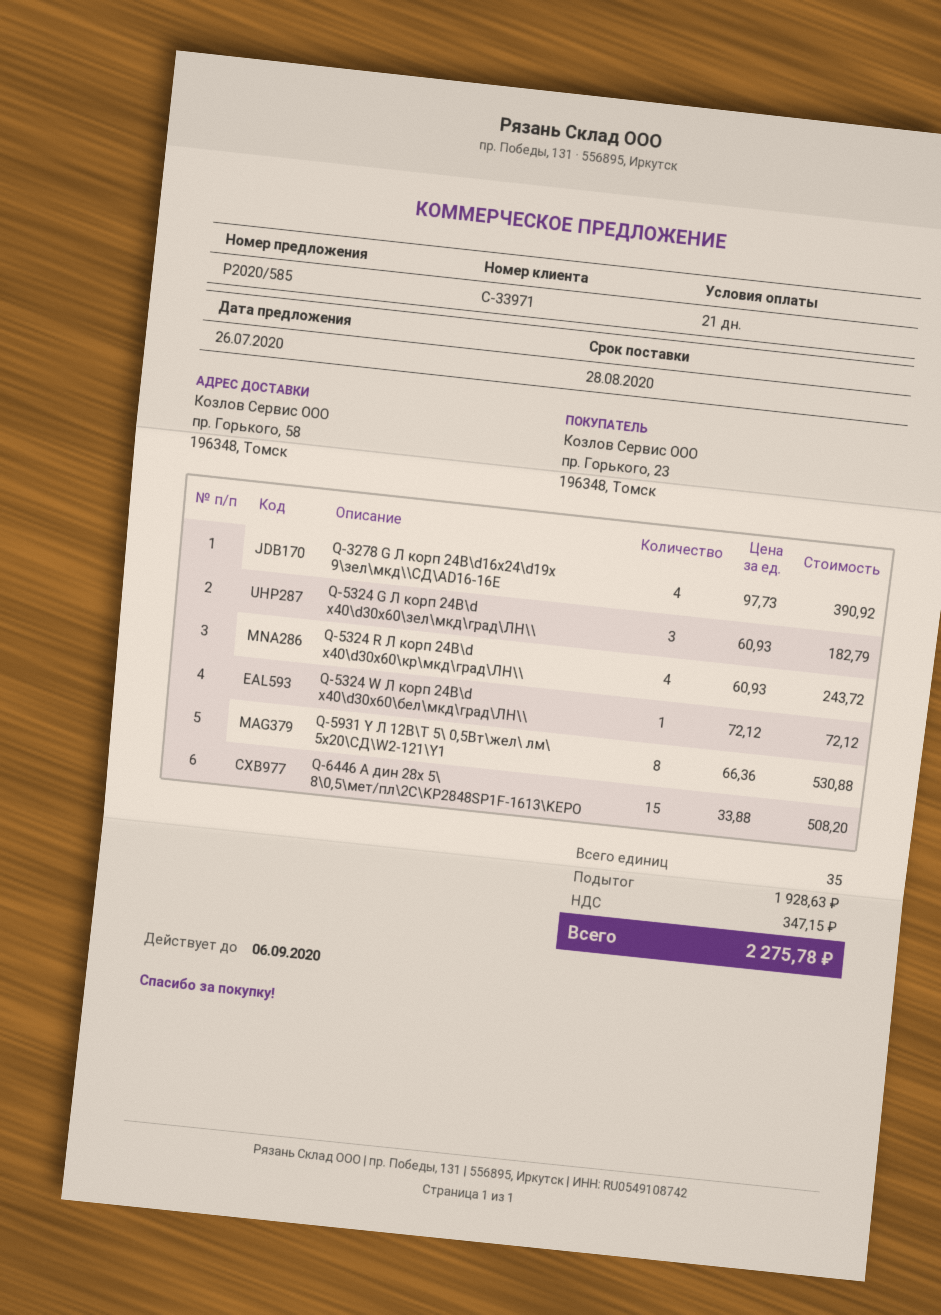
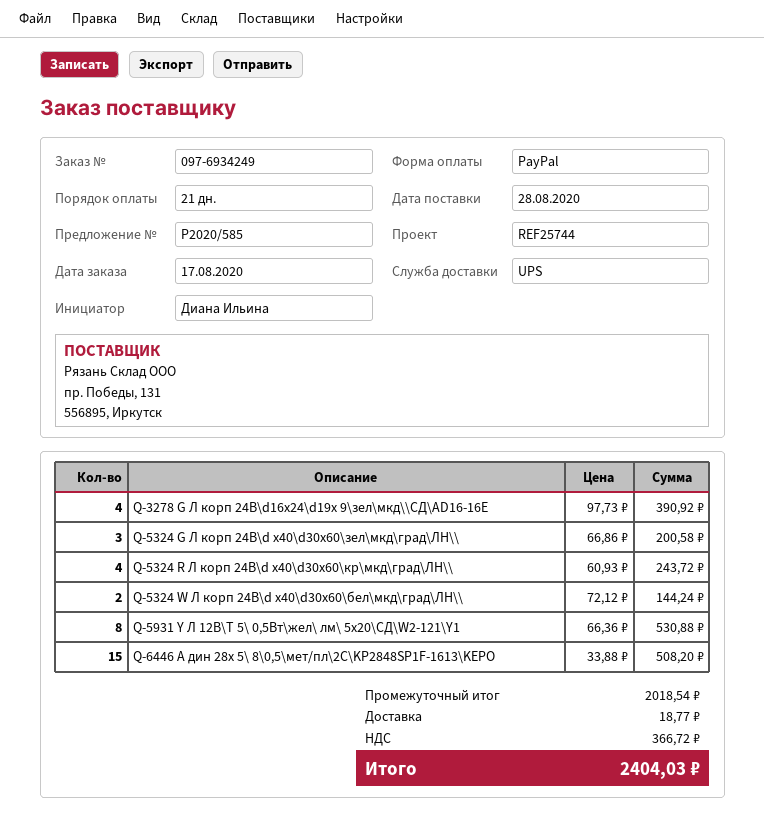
Q-5324 G Л корп 24В\d x40\d30x60\зел\мкд\град\ЛН\\: 3 x 60.93 = 182.79 -> 3 x 66.86 = 200.58
Q-5324 W Л корп 24В\d x40\d30x60\бел\мкд\град\ЛН\\: 1 x 72.12 = 72.12 -> 2 x 72.12 = 144.24
subtotal: 1928.63 -> 2018.54
shipping: none -> 18.77
tax: 347.15 -> 366.72
total: 2275.78 -> 2404.03

